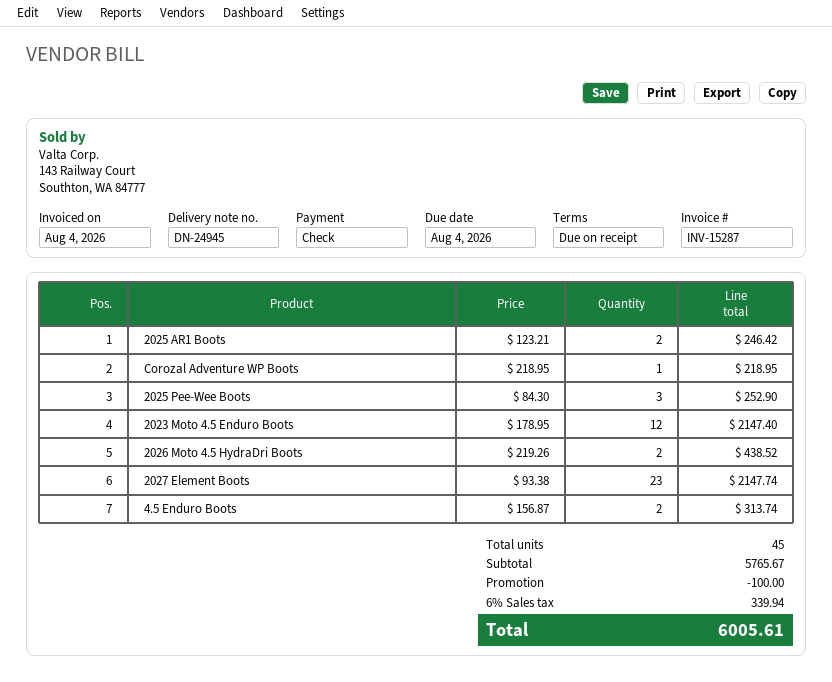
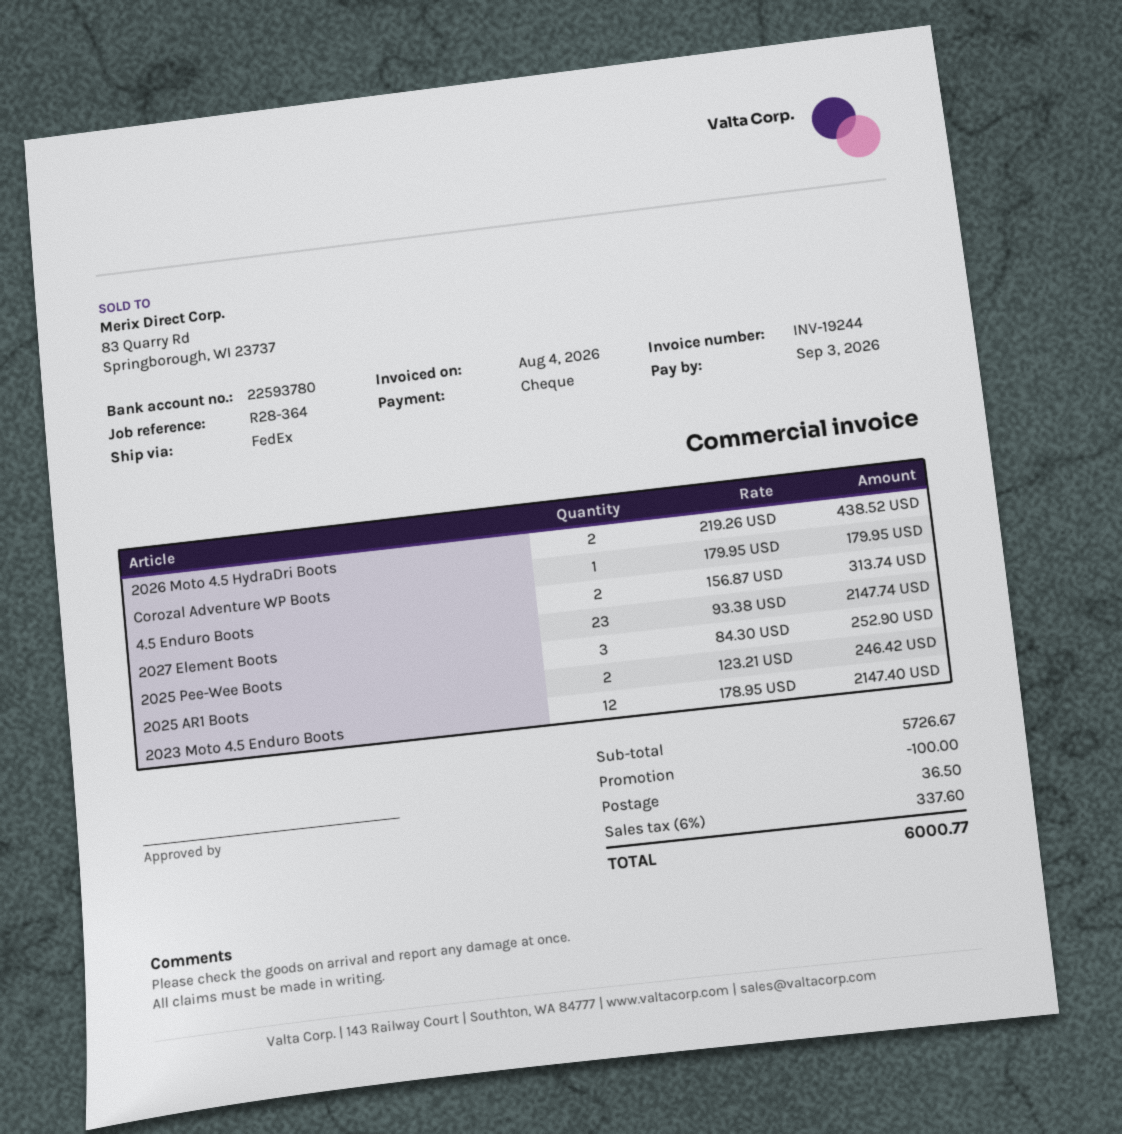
invoice number: INV-15287 -> INV-19244
due date: 2026-08-04 -> 2026-09-03
Corozal Adventure WP Boots: 1 x 218.95 = 218.95 -> 1 x 179.95 = 179.95
subtotal: 5765.67 -> 5726.67
shipping: none -> 36.50
tax: 6% = 339.94 -> 6% = 337.60
total: 6005.61 -> 6000.77

